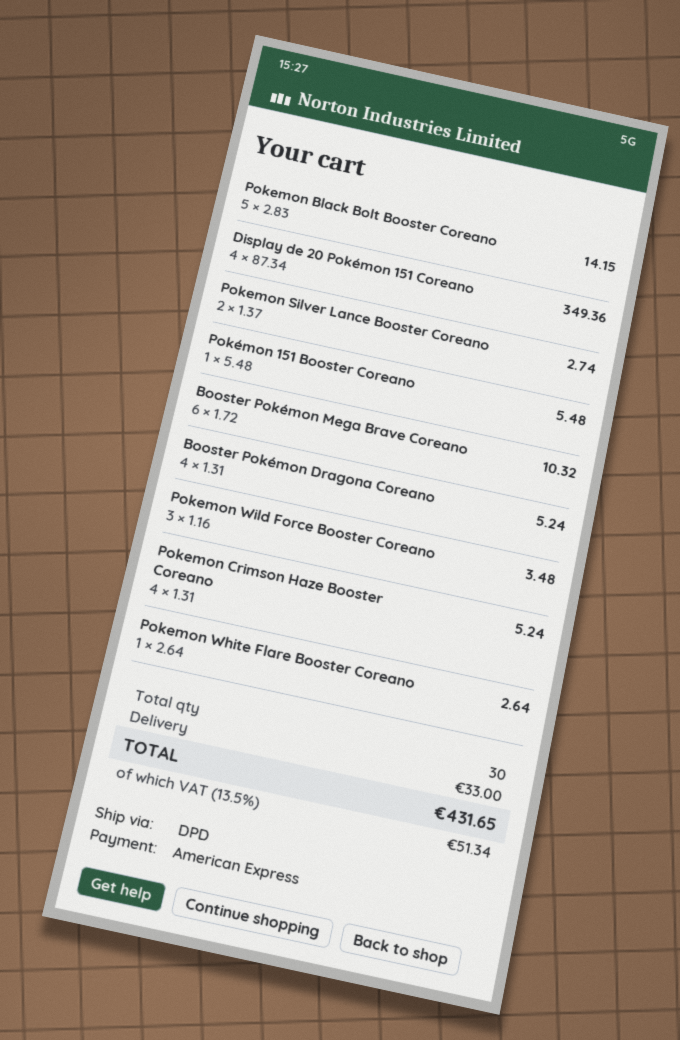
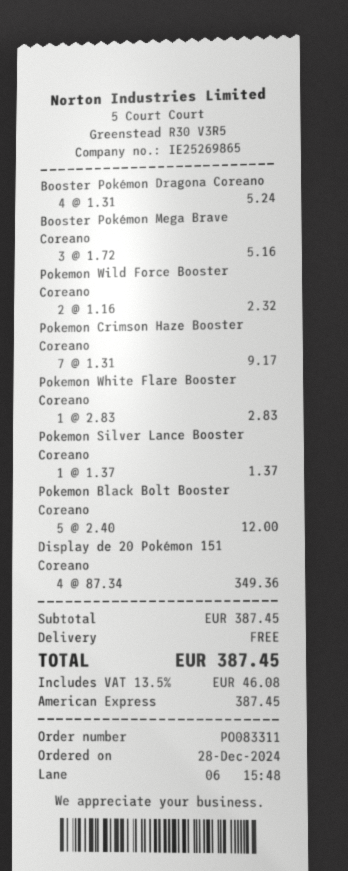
Pokemon Black Bolt Booster Coreano: 5 x 2.83 = 14.15 -> 5 x 2.40 = 12.00
Pokemon Silver Lance Booster Coreano: 2 x 1.37 = 2.74 -> 1 x 1.37 = 1.37
Pokémon 151 Booster Coreano: 1 x 5.48 = 5.48 -> none
Booster Pokémon Mega Brave Coreano: 6 x 1.72 = 10.32 -> 3 x 1.72 = 5.16
Pokemon Wild Force Booster Coreano: 3 x 1.16 = 3.48 -> 2 x 1.16 = 2.32
Pokemon Crimson Haze Booster Coreano: 4 x 1.31 = 5.24 -> 7 x 1.31 = 9.17
Pokemon White Flare Booster Coreano: 1 x 2.64 = 2.64 -> 1 x 2.83 = 2.83
shipping: 33.00 -> 0.00
tax: 13.5% = 51.34 -> 13.5% = 46.08
total: 431.65 -> 387.45

